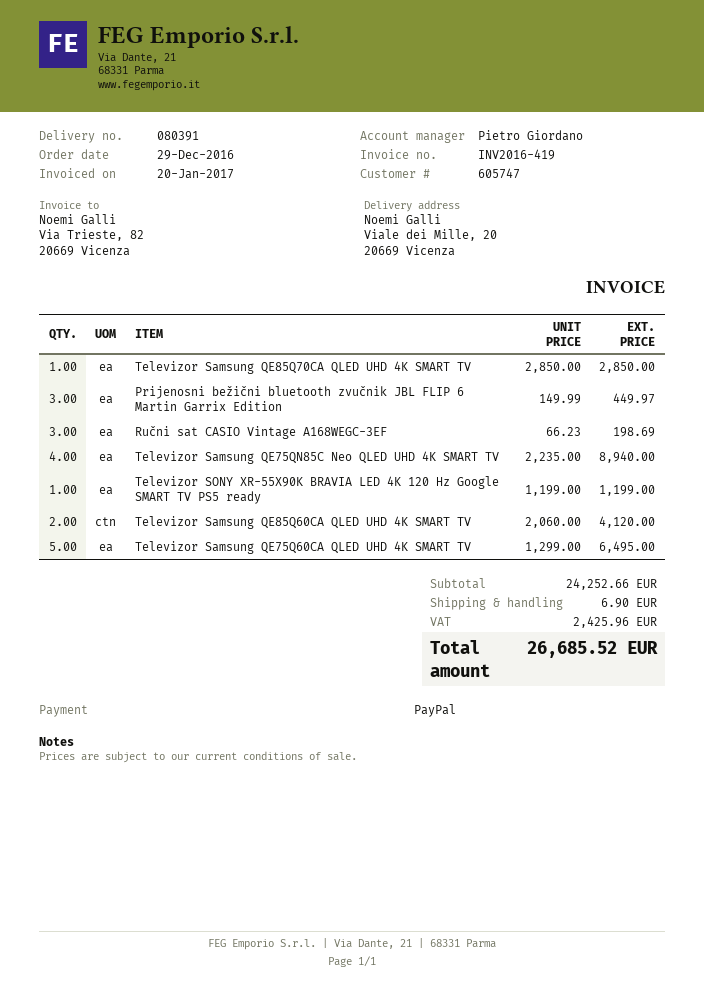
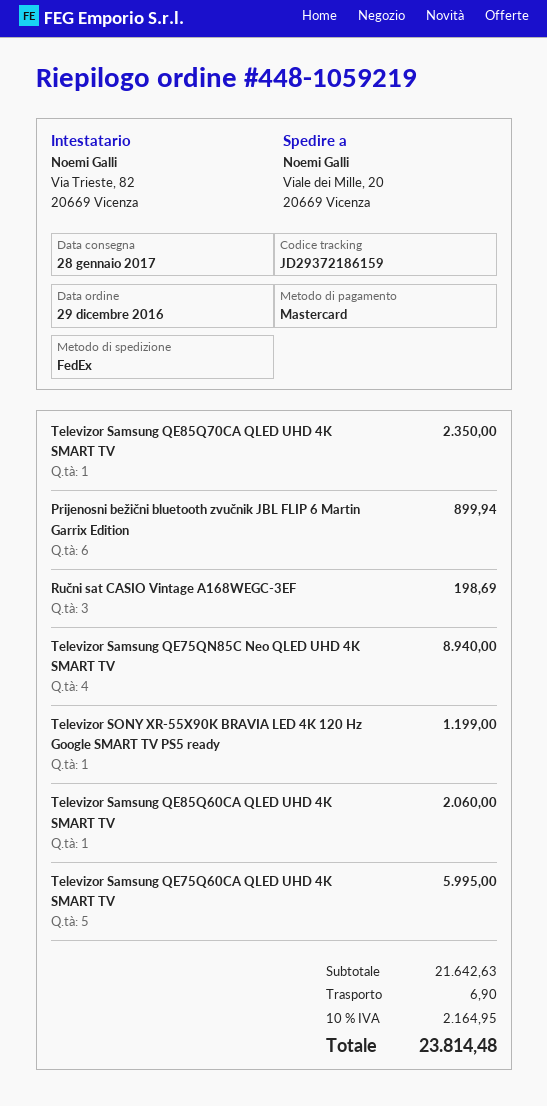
payment method: PayPal -> Mastercard
Televizor Samsung QE85Q70CA QLED UHD 4K SMART TV: 1 for 2850.00 -> 1 for 2350.00
Prijenosni bežični bluetooth zvučnik JBL FLIP 6 Martin Garrix Edition: 3 for 449.97 -> 6 for 899.94
Televizor Samsung QE85Q60CA QLED UHD 4K SMART TV: 2 for 4120.00 -> 1 for 2060.00
Televizor Samsung QE75Q60CA QLED UHD 4K SMART TV: 5 for 6495.00 -> 5 for 5995.00
subtotal: 24252.66 -> 21642.63
tax: 2425.96 -> 2164.95
total: 26685.52 -> 23814.48

